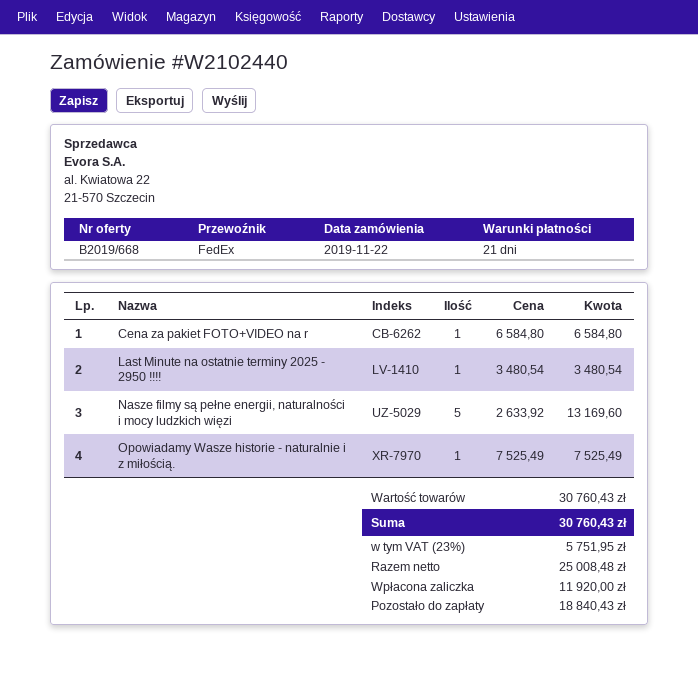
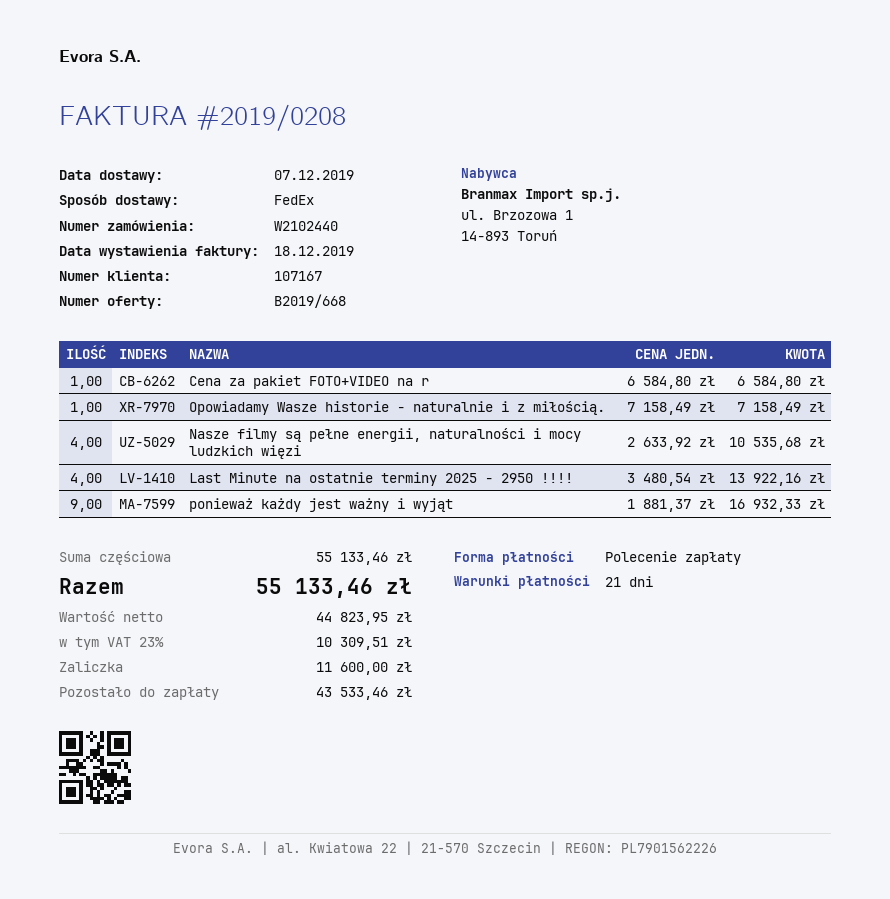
Last Minute na ostatnie terminy 2025 - 2950 !!!!: 1 x 3480.54 = 3480.54 -> 4 x 3480.54 = 13922.16
Nasze filmy są pełne energii, naturalności i mocy ludzkich więzi: 5 x 2633.92 = 13169.60 -> 4 x 2633.92 = 10535.68
Opowiadamy Wasze historie - naturalnie i z miłością.: 1 x 7525.49 = 7525.49 -> 1 x 7158.49 = 7158.49
ponieważ każdy jest ważny i wyjąt: none -> 9 x 1881.37 = 16932.33
subtotal: 30760.43 -> 55133.46
net: 25008.48 -> 44823.95
tax: 23% = 5751.95 -> 23% = 10309.51
total: 30760.43 -> 55133.46
deposit: 11920.00 -> 11600.00
balance: 18840.43 -> 43533.46

